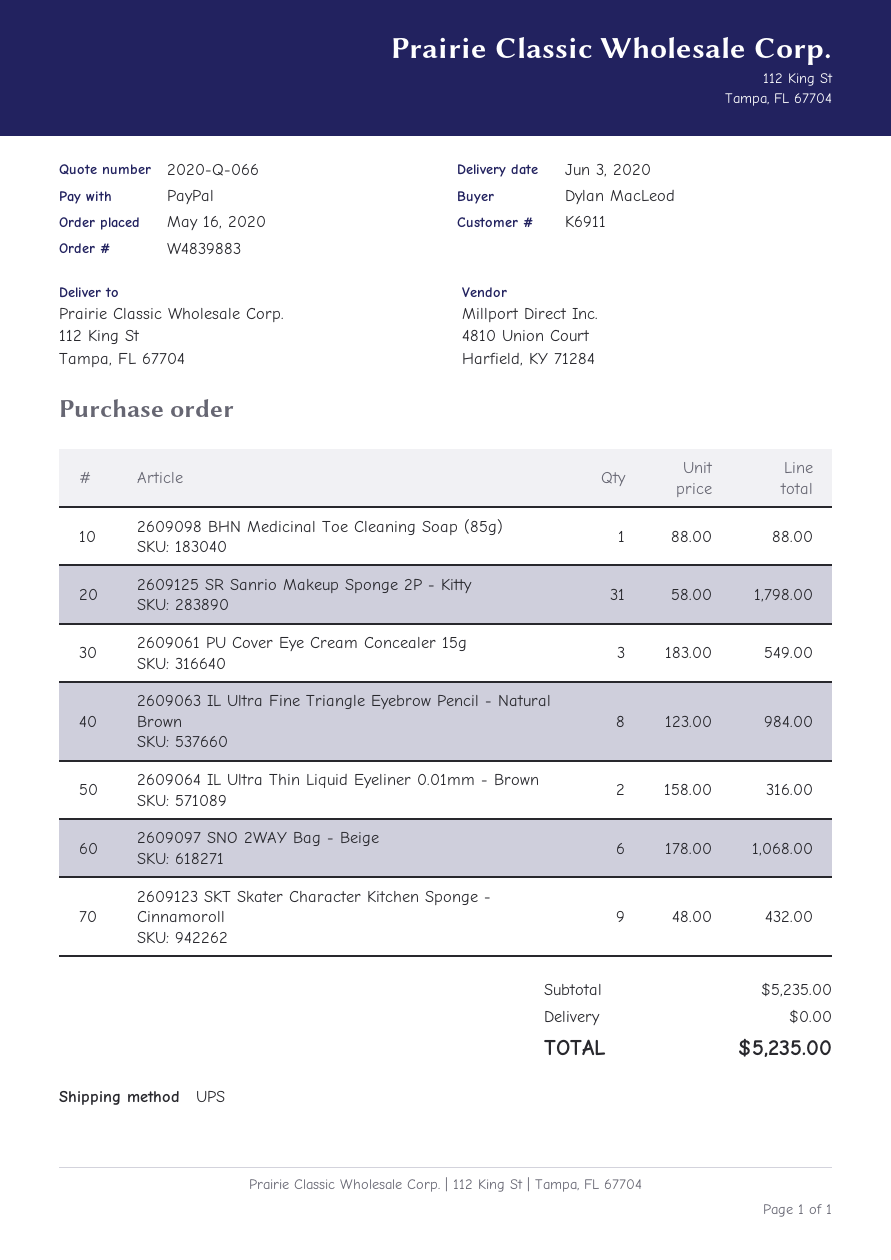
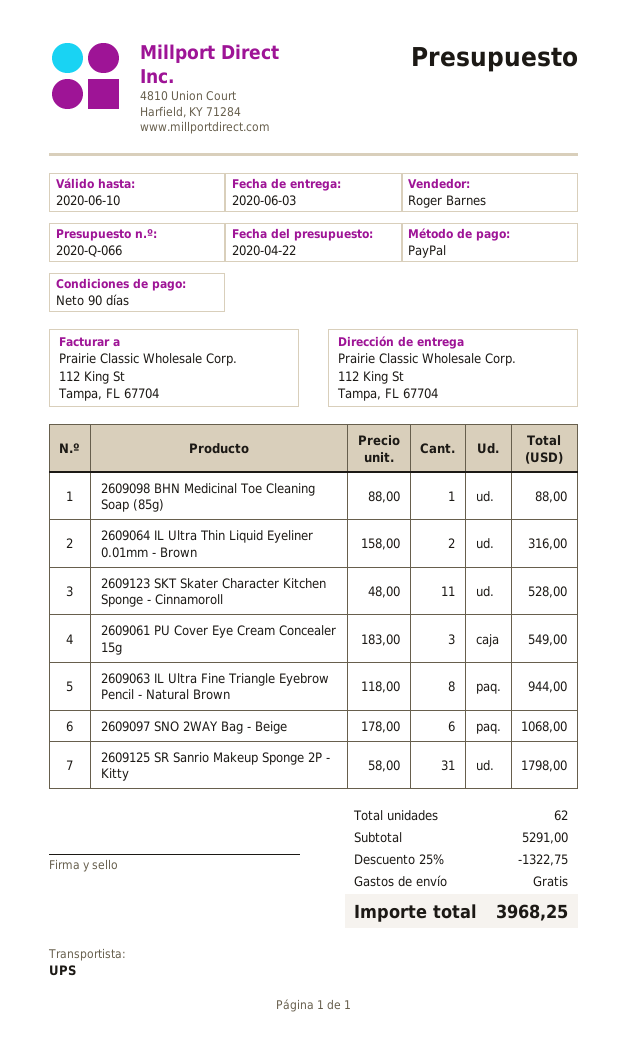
2609063 IL Ultra Fine Triangle Eyebrow Pencil - Natural Brown: 8 x 123.00 = 984.00 -> 8 x 118.00 = 944.00
2609123 SKT Skater Character Kitchen Sponge - Cinnamoroll: 9 x 48.00 = 432.00 -> 11 x 48.00 = 528.00
subtotal: 5235.00 -> 5291.00
discount: none -> 25% = 1322.75
total: 5235.00 -> 3968.25

